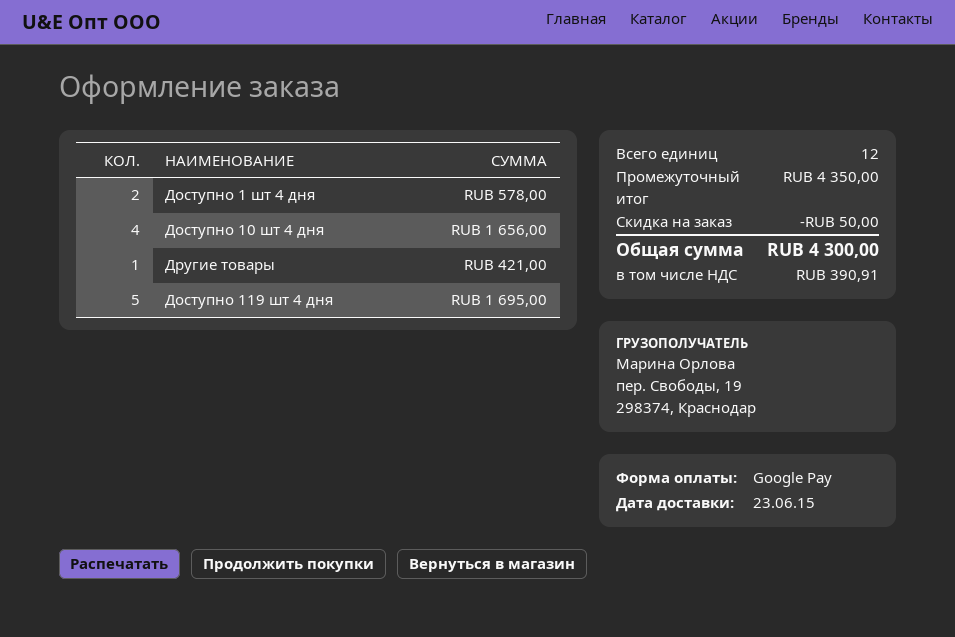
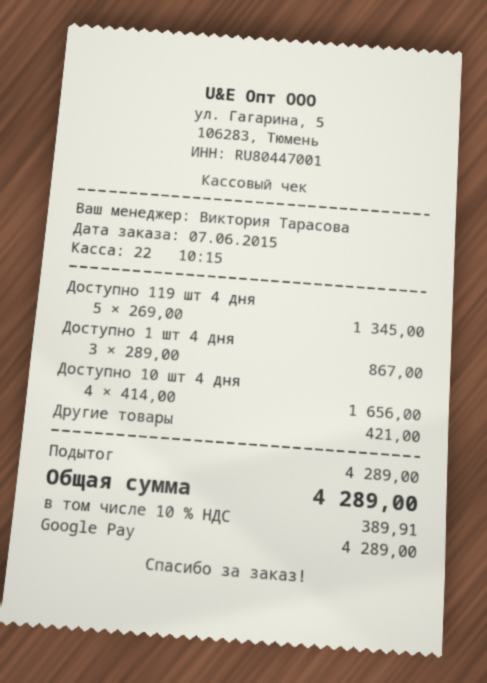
Доступно 1 шт 4 дня: 2 for 578.00 -> 3 for 867.00
Доступно 119 шт 4 дня: 5 for 1695.00 -> 5 for 1345.00
subtotal: 4350.00 -> 4289.00
discount: 50.00 -> none
tax: 390.91 -> 389.91
total: 4300.00 -> 4289.00

